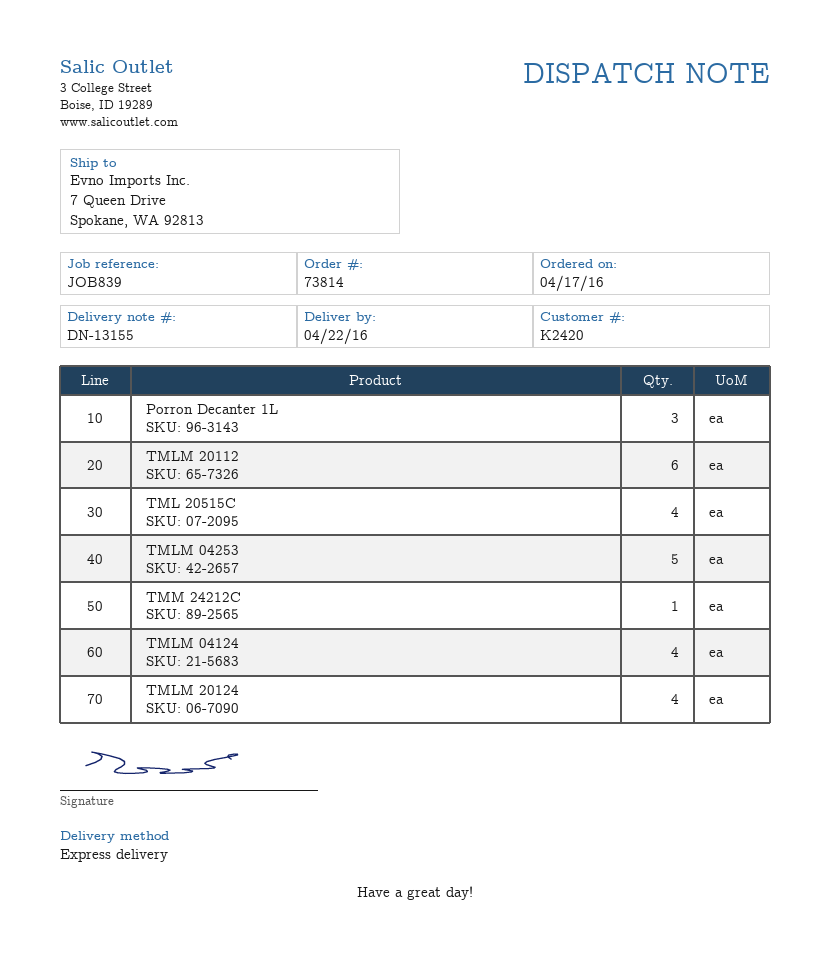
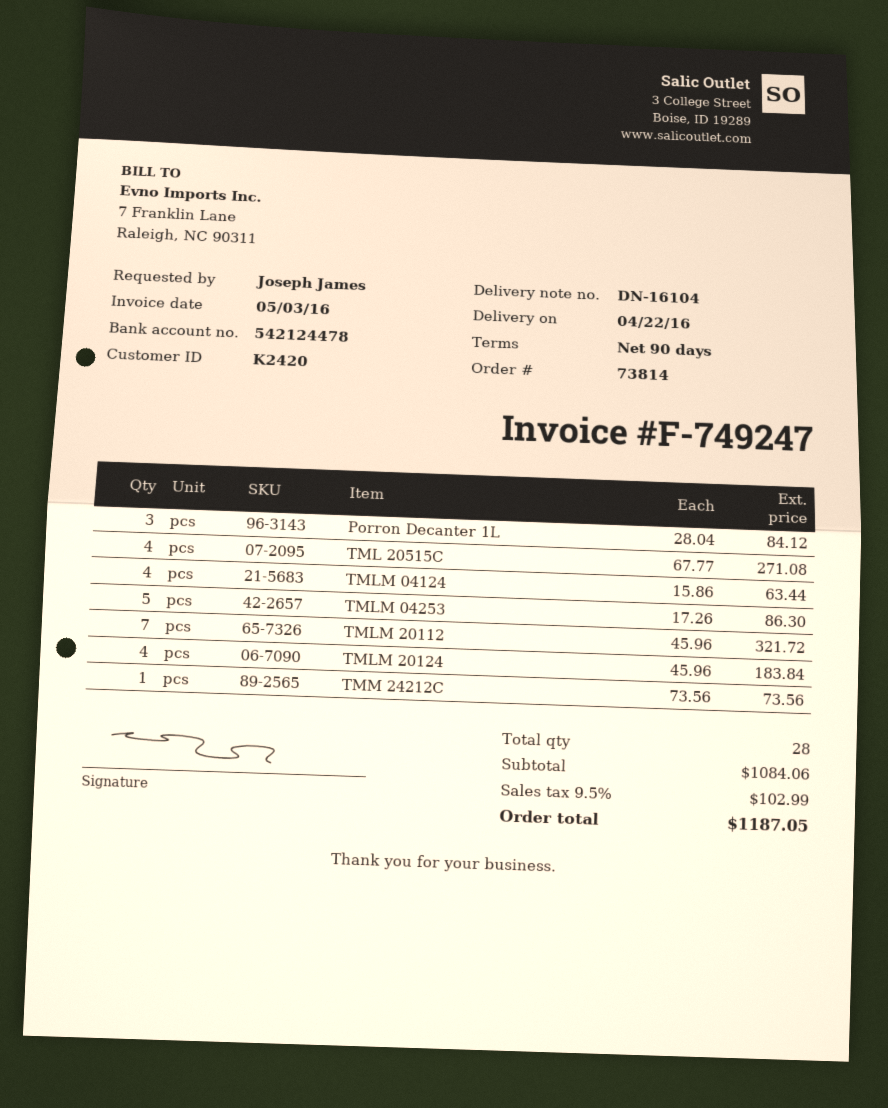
delivery note number: DN-13155 -> DN-16104
TMLM 20112: 6 -> 7

